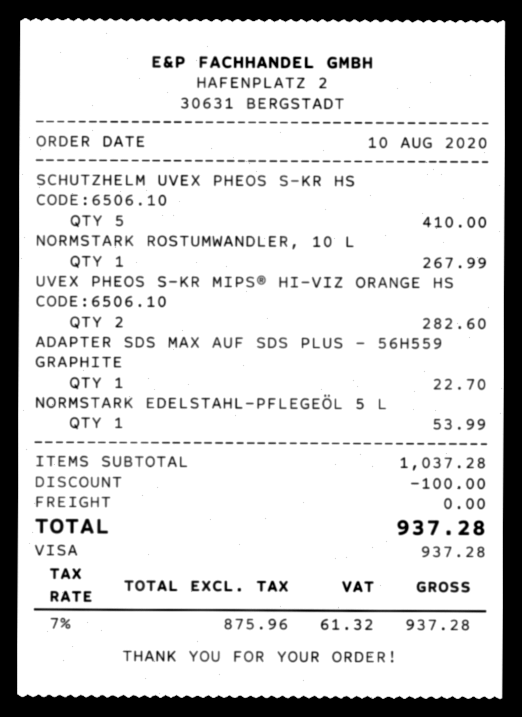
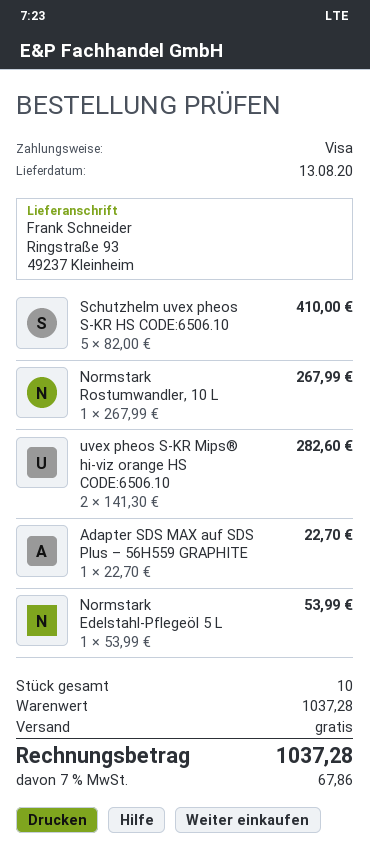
discount: 100.00 -> none
tax: 7% = 61.32 -> 7% = 67.86
total: 937.28 -> 1037.28

